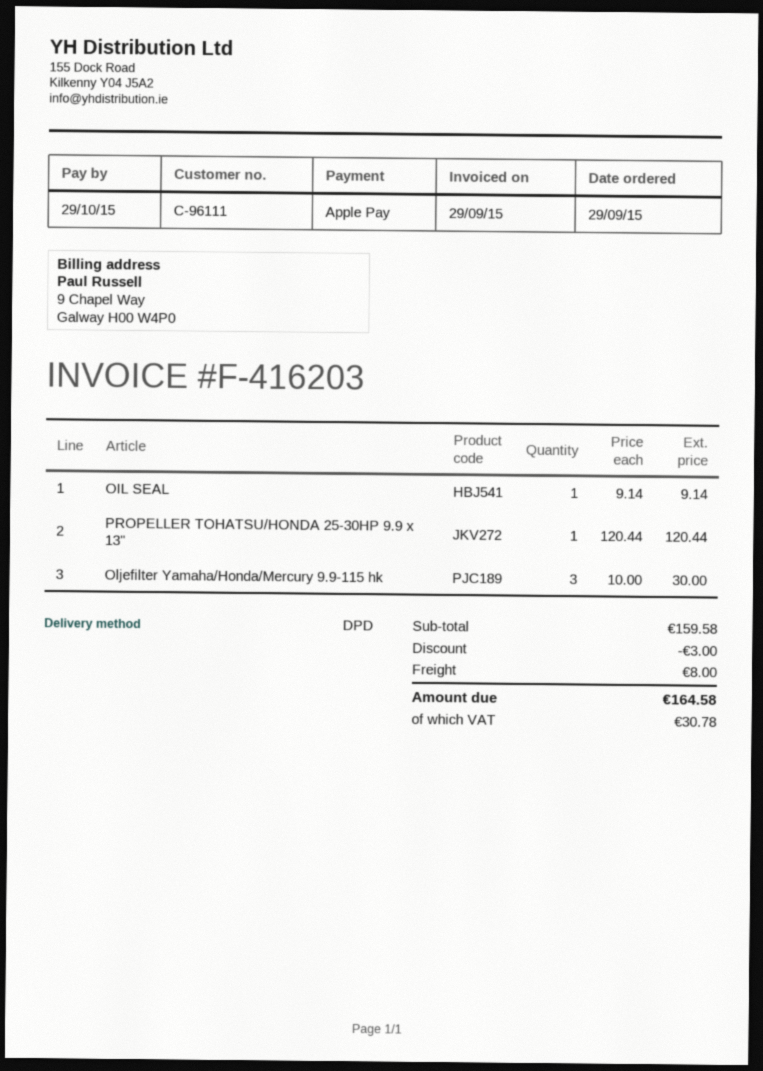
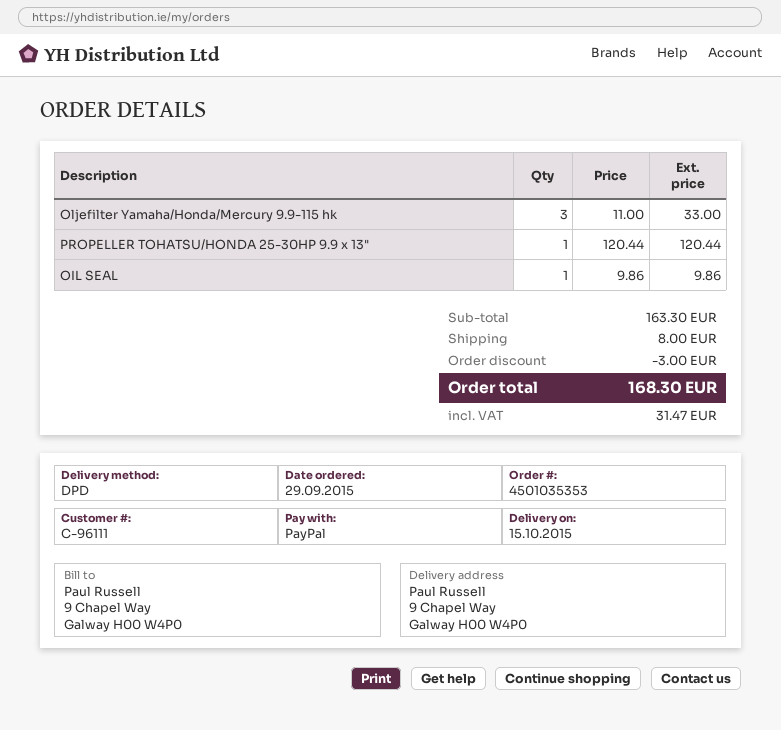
payment method: Apple Pay -> PayPal
OIL SEAL: 1 x 9.14 = 9.14 -> 1 x 9.86 = 9.86
Oljefilter Yamaha/Honda/Mercury 9.9-115 hk: 3 x 10.00 = 30.00 -> 3 x 11.00 = 33.00
subtotal: 159.58 -> 163.30
tax: 30.78 -> 31.47
total: 164.58 -> 168.30

